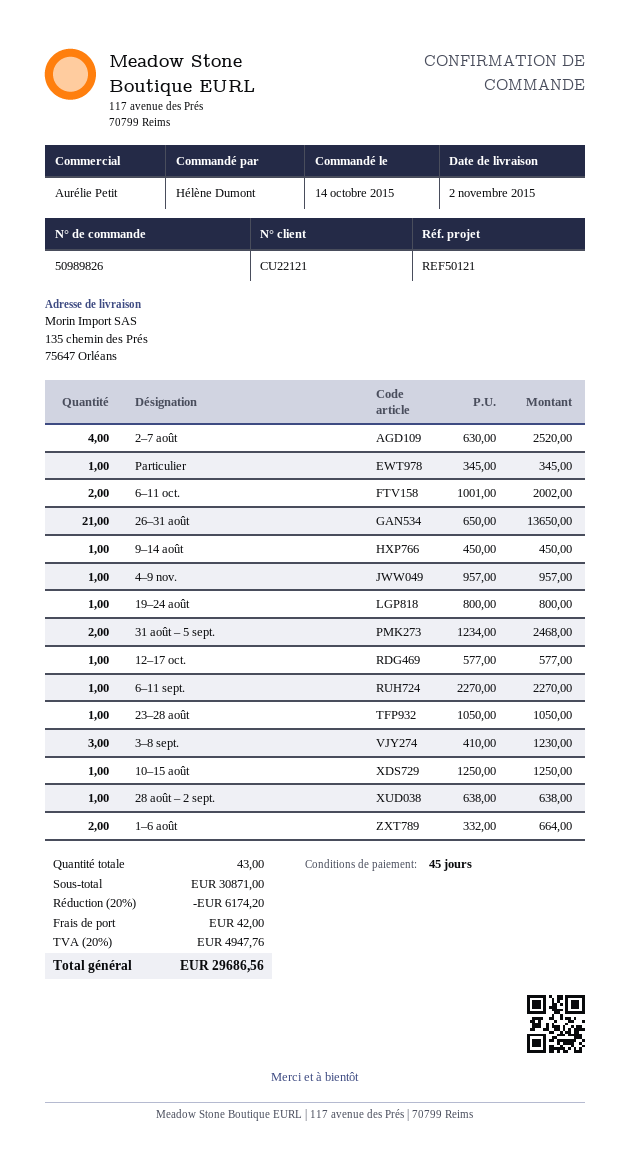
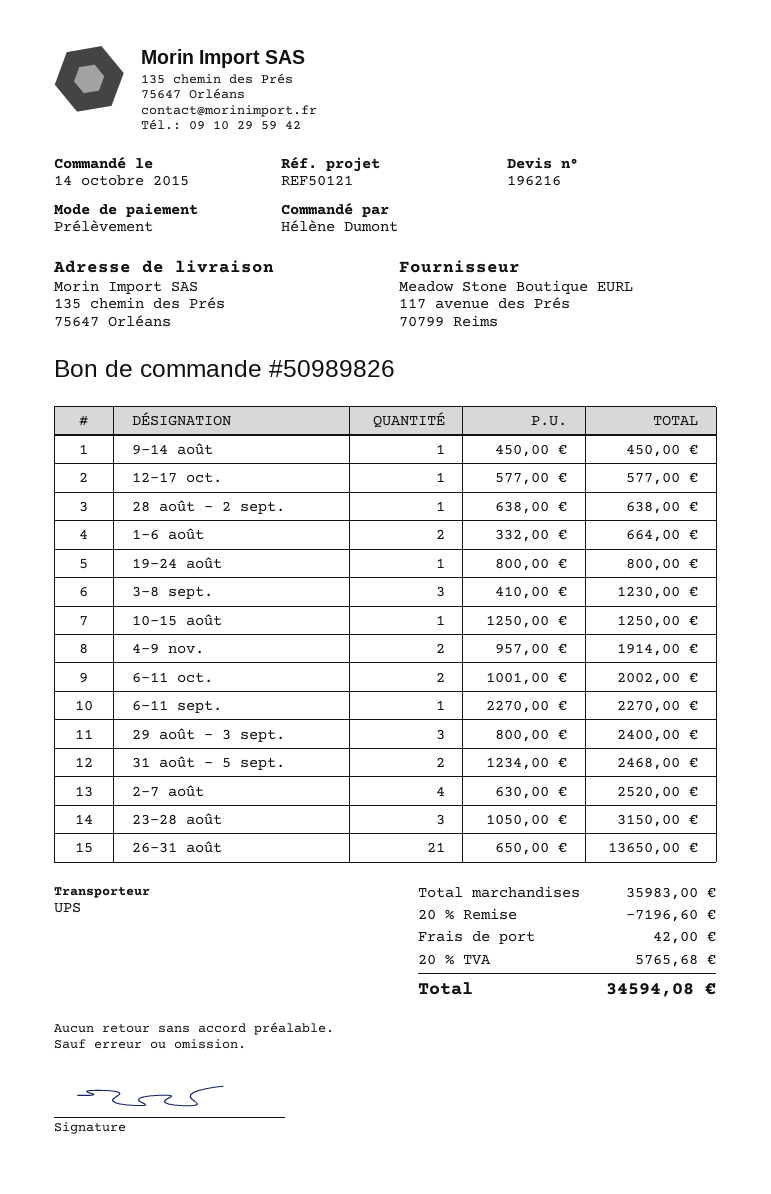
Particulier: 1 x 345.00 = 345.00 -> none
4–9 nov.: 1 x 957.00 = 957.00 -> 2 x 957.00 = 1914.00
23–28 août: 1 x 1050.00 = 1050.00 -> 3 x 1050.00 = 3150.00
29 août – 3 sept.: none -> 3 x 800.00 = 2400.00
subtotal: 30871.00 -> 35983.00
discount: 20% = 6174.20 -> 20% = 7196.60
tax: 20% = 4947.76 -> 20% = 5765.68
total: 29686.56 -> 34594.08

